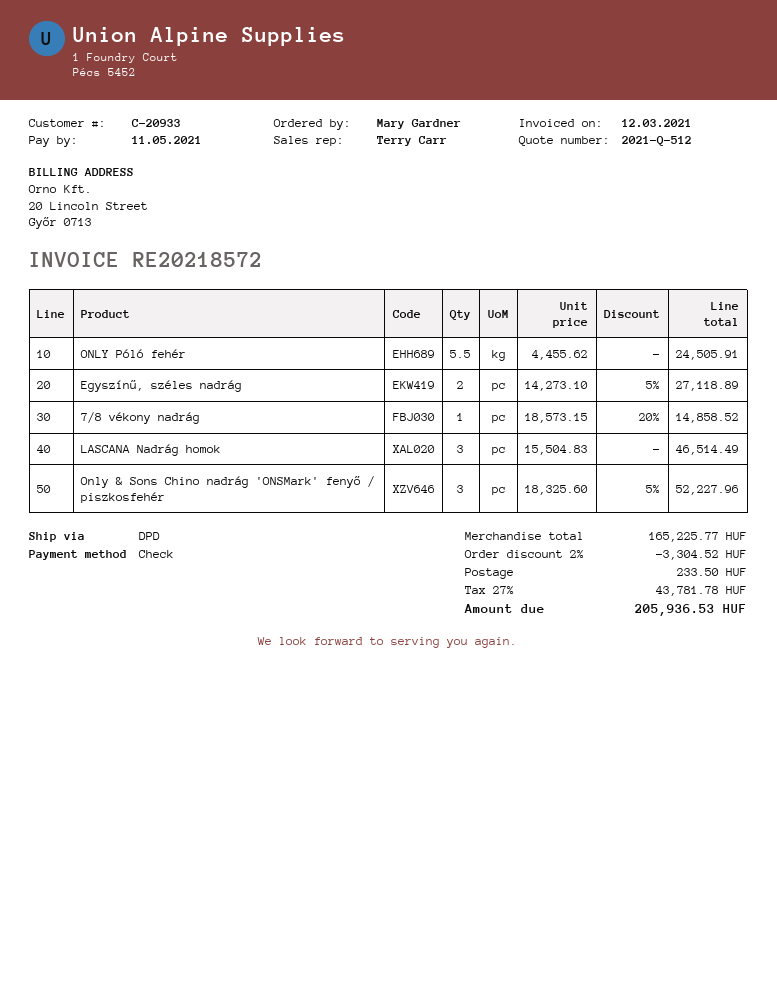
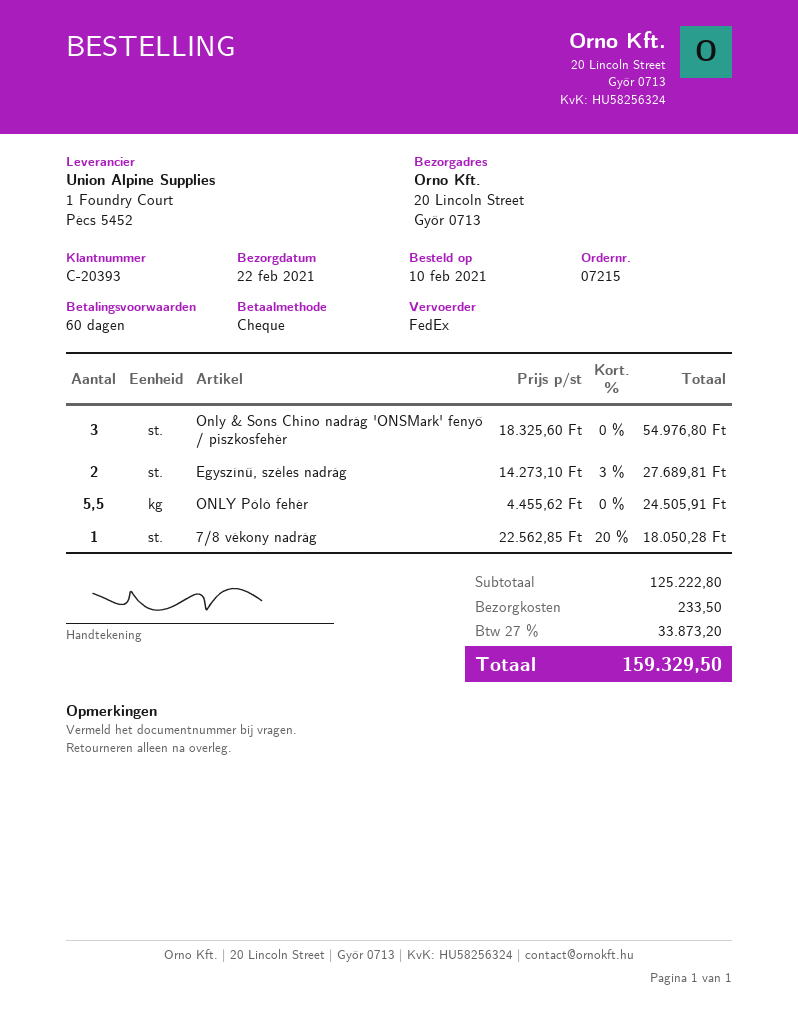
customer number: C-20933 -> C-20393
shipping method: DPD -> FedEx
Egyszínű, széles nadrág: 2 x 14273.10 - 5% = 27118.89 -> 2 x 14273.10 - 3% = 27689.81
7/8 vékony nadrág: 1 x 18573.15 - 20% = 14858.52 -> 1 x 22562.85 - 20% = 18050.28
LASCANA Nadrág homok: 3 x 15504.83 = 46514.49 -> none
Only & Sons Chino nadrág 'ONSMark' fenyő / piszkosfehér: 3 x 18325.60 - 5% = 52227.96 -> 3 x 18325.60 = 54976.80
subtotal: 165225.77 -> 125222.80
discount: 2% = 3304.52 -> none
tax: 27% = 43781.78 -> 27% = 33873.20
total: 205936.53 -> 159329.50

